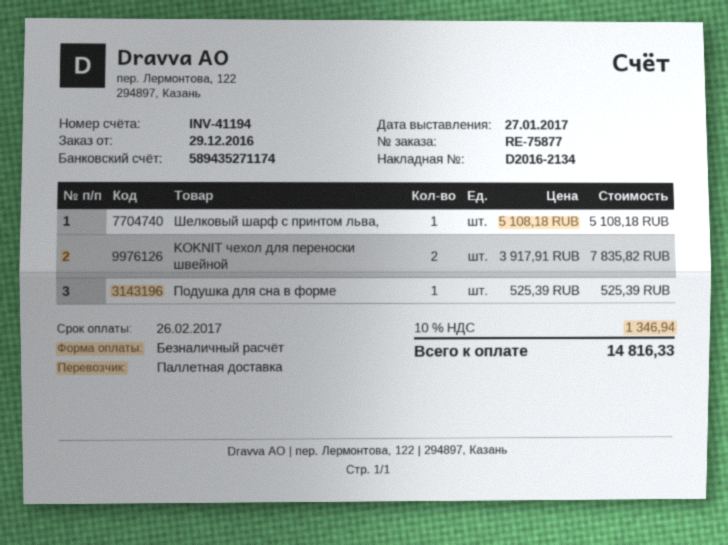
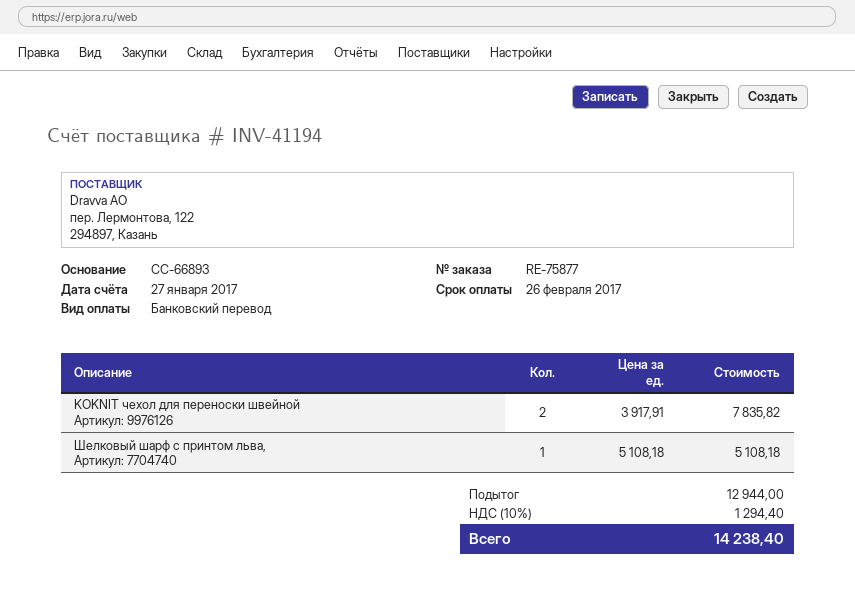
Подушка для сна в форме: 1 x 525.39 = 525.39 -> none
tax: 10% = 1346.94 -> 10% = 1294.40
total: 14816.33 -> 14238.40

